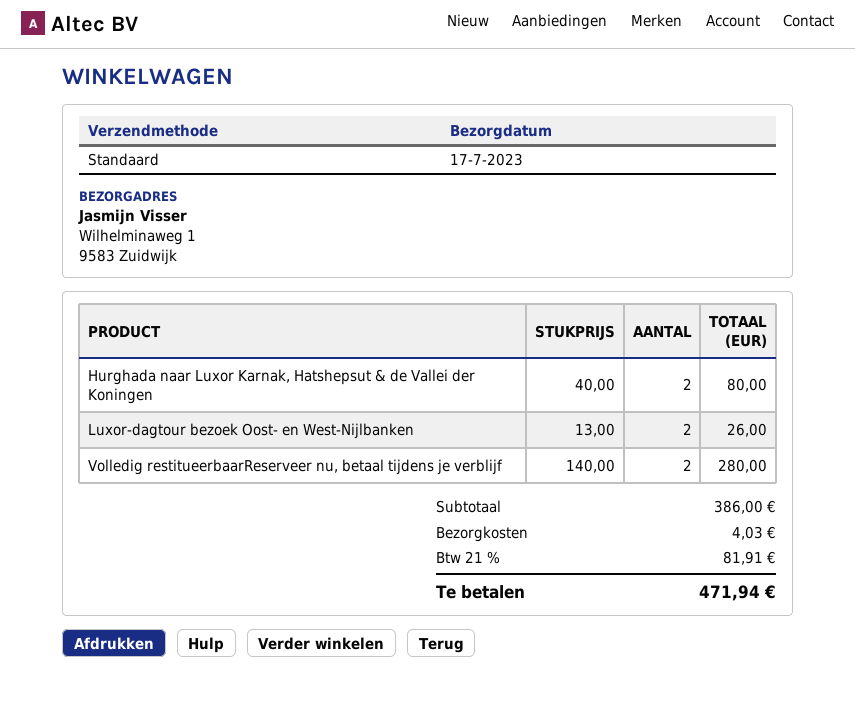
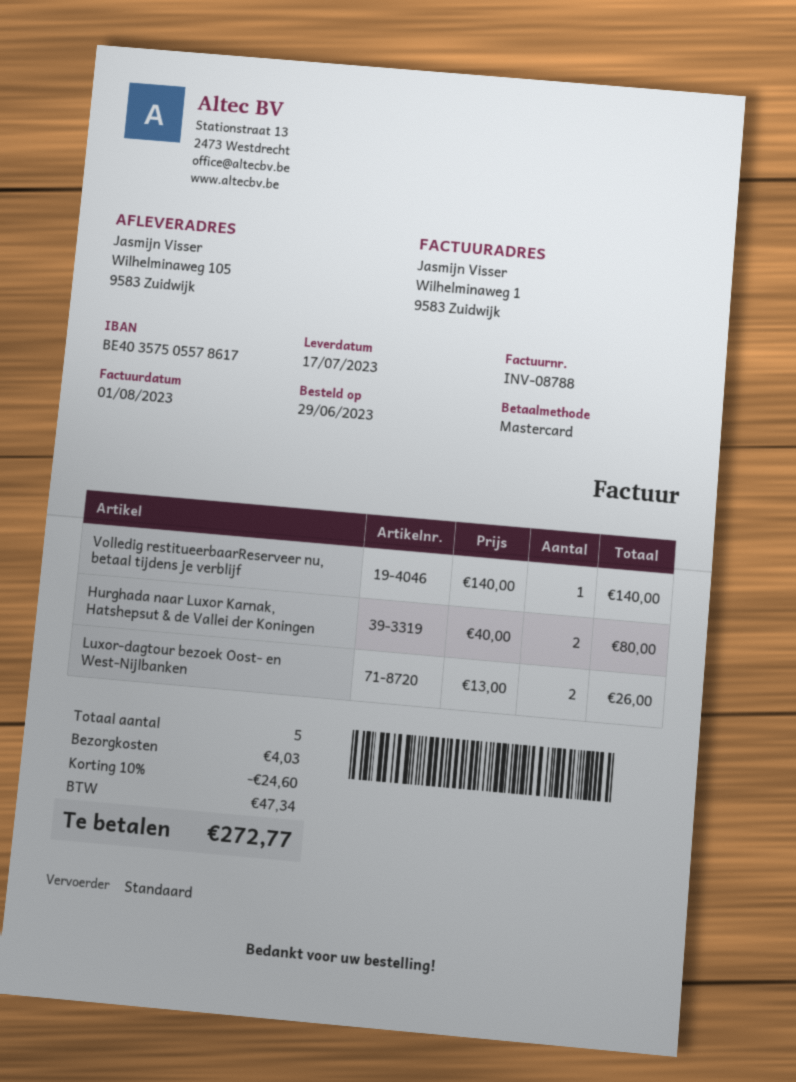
ship to: Wilhelminaweg 1, 9583 Zuidwijk -> Wilhelminaweg 105, 9583 Zuidwijk
Volledig restitueerbaarReserveer nu, betaal tijdens je verblijf: 2 x 140.00 = 280.00 -> 1 x 140.00 = 140.00
discount: none -> 10% = 24.60
tax: 81.91 -> 47.34
total: 471.94 -> 272.77

